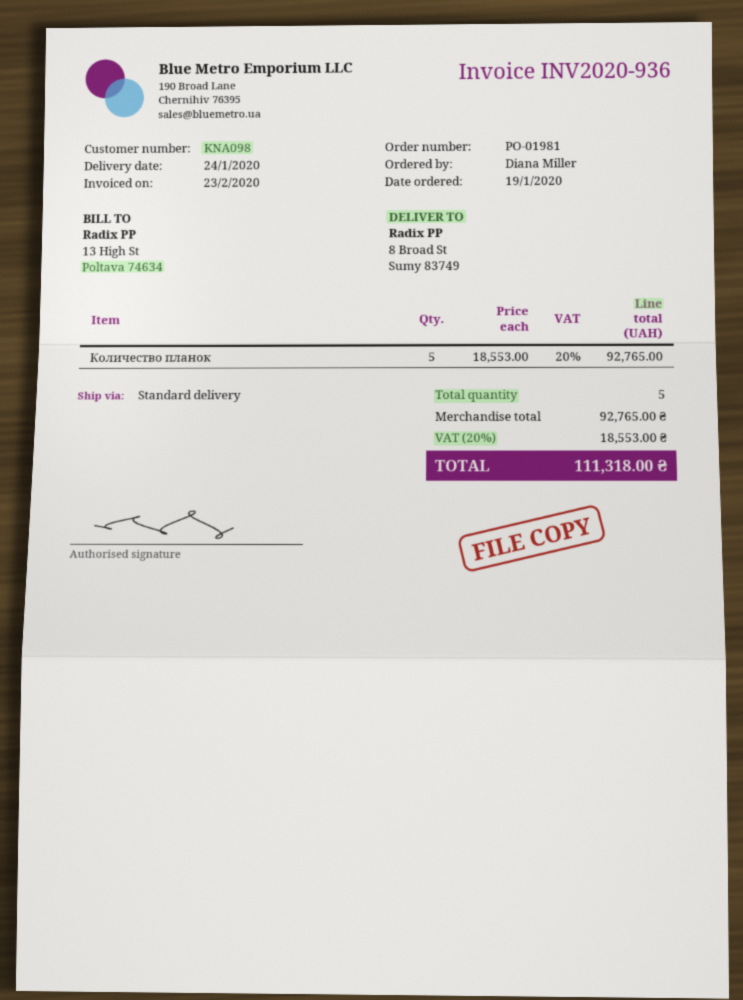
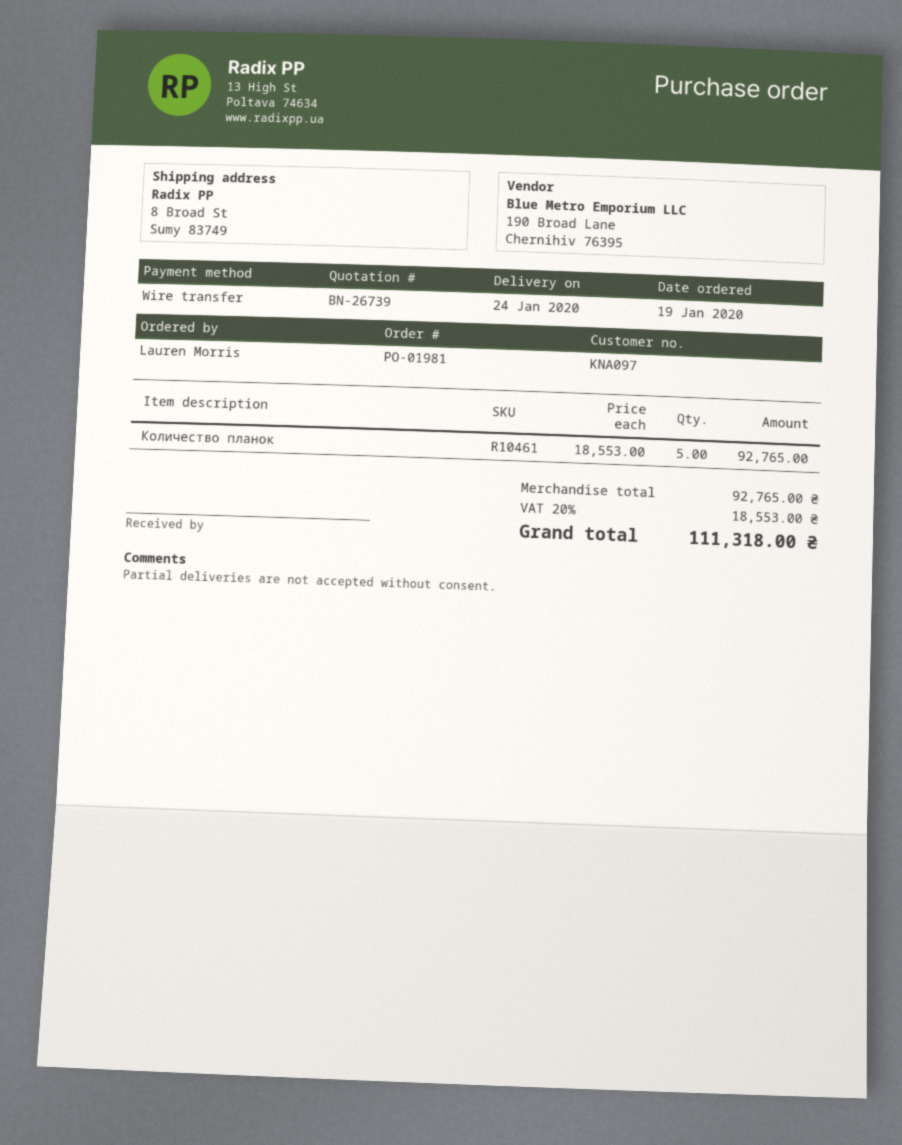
customer number: KNA098 -> KNA097
ordered by: Diana Miller -> Lauren Morris

